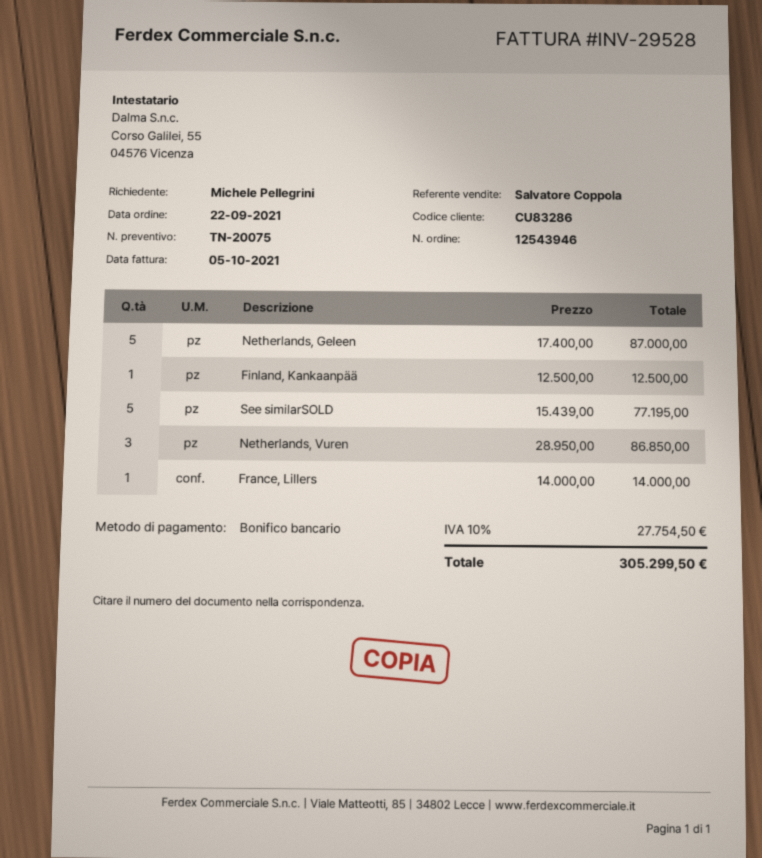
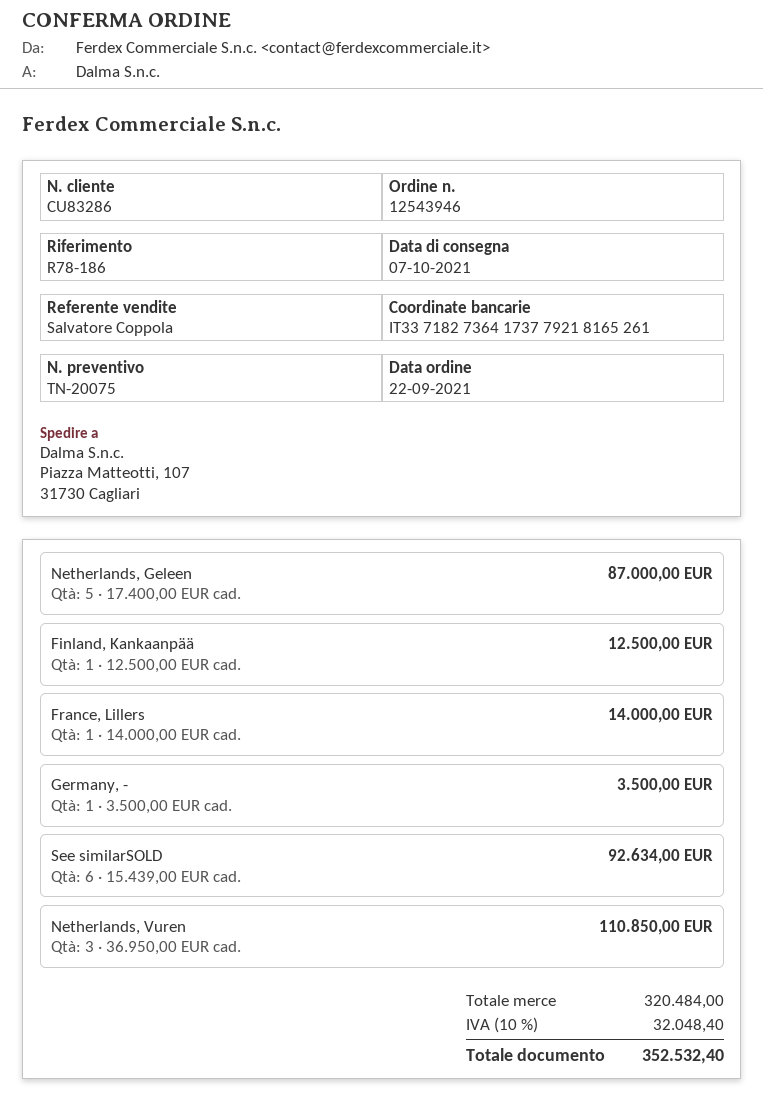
See similarSOLD: 5 x 15439.00 = 77195.00 -> 6 x 15439.00 = 92634.00
Netherlands, Vuren: 3 x 28950.00 = 86850.00 -> 3 x 36950.00 = 110850.00
Germany, -: none -> 1 x 3500.00 = 3500.00
tax: 10% = 27754.50 -> 10% = 32048.40
total: 305299.50 -> 352532.40

